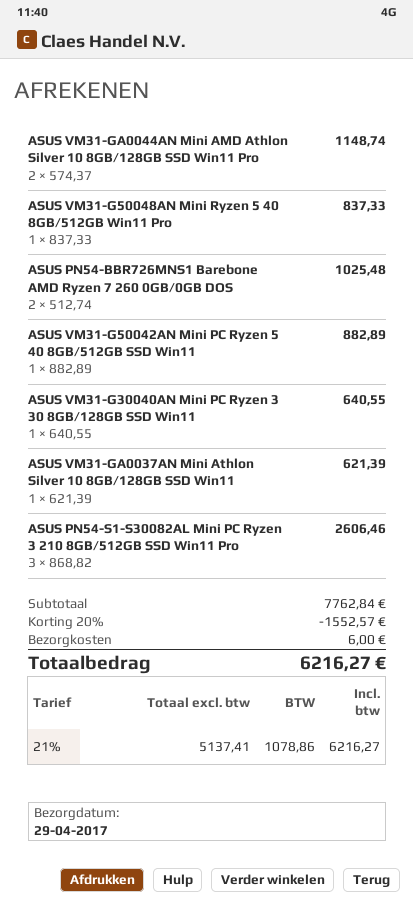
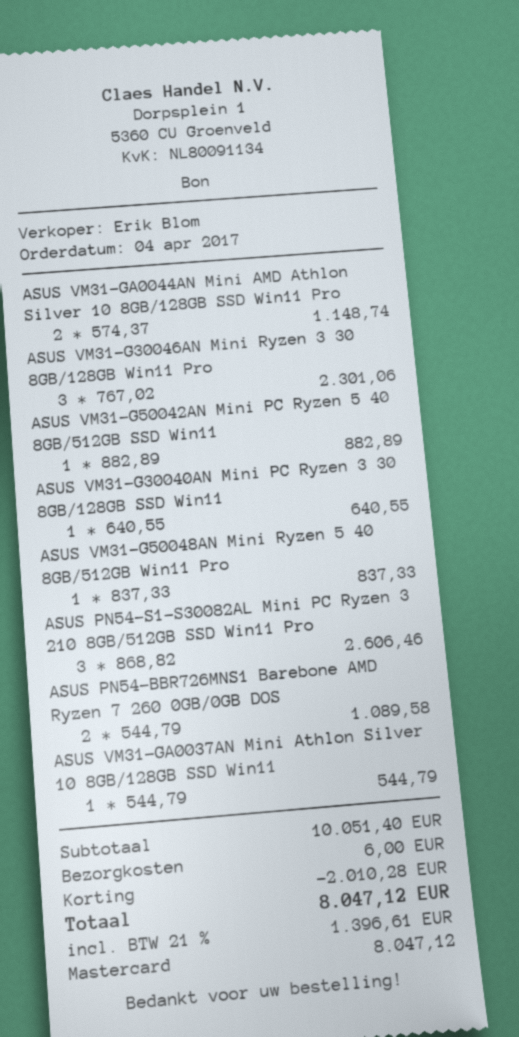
ASUS PN54-BBR726MNS1 Barebone AMD Ryzen 7 260 0GB/0GB DOS: 2 x 512.74 = 1025.48 -> 2 x 544.79 = 1089.58
ASUS VM31-GA0037AN Mini Athlon Silver 10 8GB/128GB SSD Win11: 1 x 621.39 = 621.39 -> 1 x 544.79 = 544.79
ASUS VM31-G30046AN Mini Ryzen 3 30 8GB/128GB Win11 Pro: none -> 3 x 767.02 = 2301.06
subtotal: 7762.84 -> 10051.40
discount: 1552.57 -> 2010.28
tax: 21% = 1078.86 -> 21% = 1396.61
total: 6216.27 -> 8047.12

